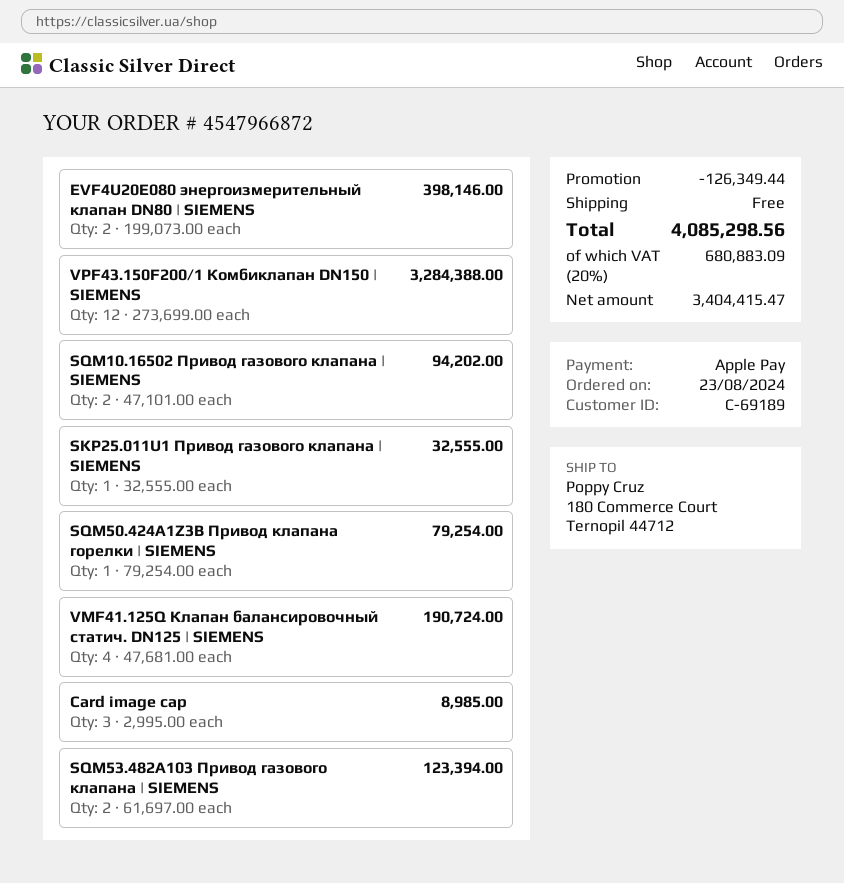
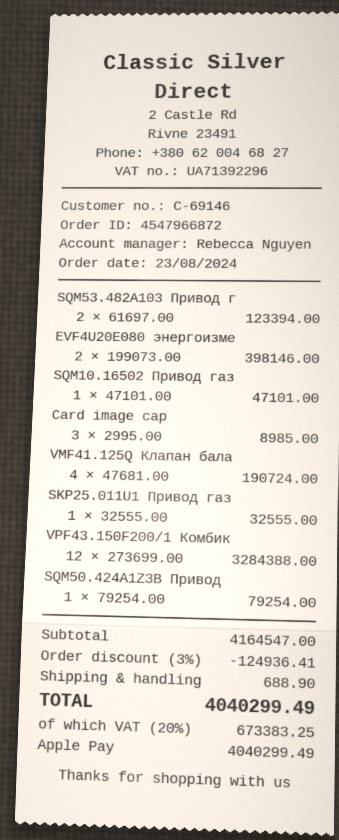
customer number: C-69189 -> C-69146
SQM10.16502 Привод газового клапана | SIEMENS: 2 x 47101.00 = 94202.00 -> 1 x 47101.00 = 47101.00
discount: 126349.44 -> 124936.41
shipping: 0.00 -> 688.90
tax: 20% = 680883.09 -> 20% = 673383.25
total: 4085298.56 -> 4040299.49

